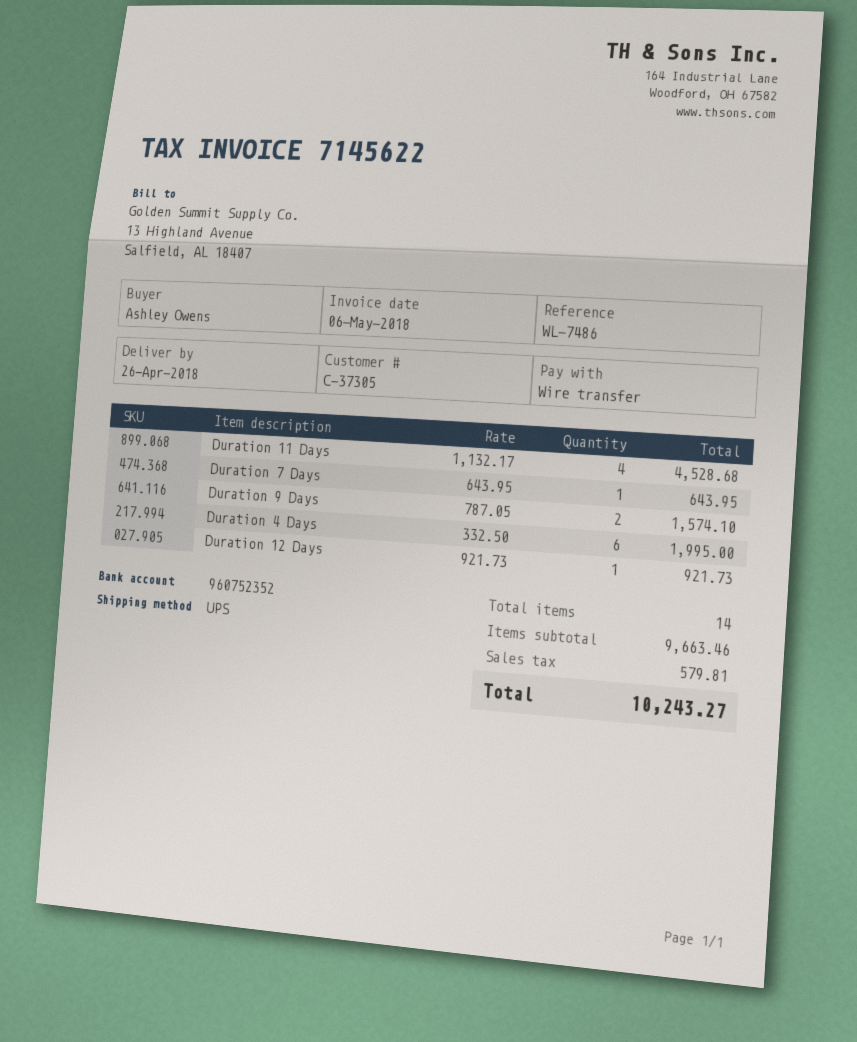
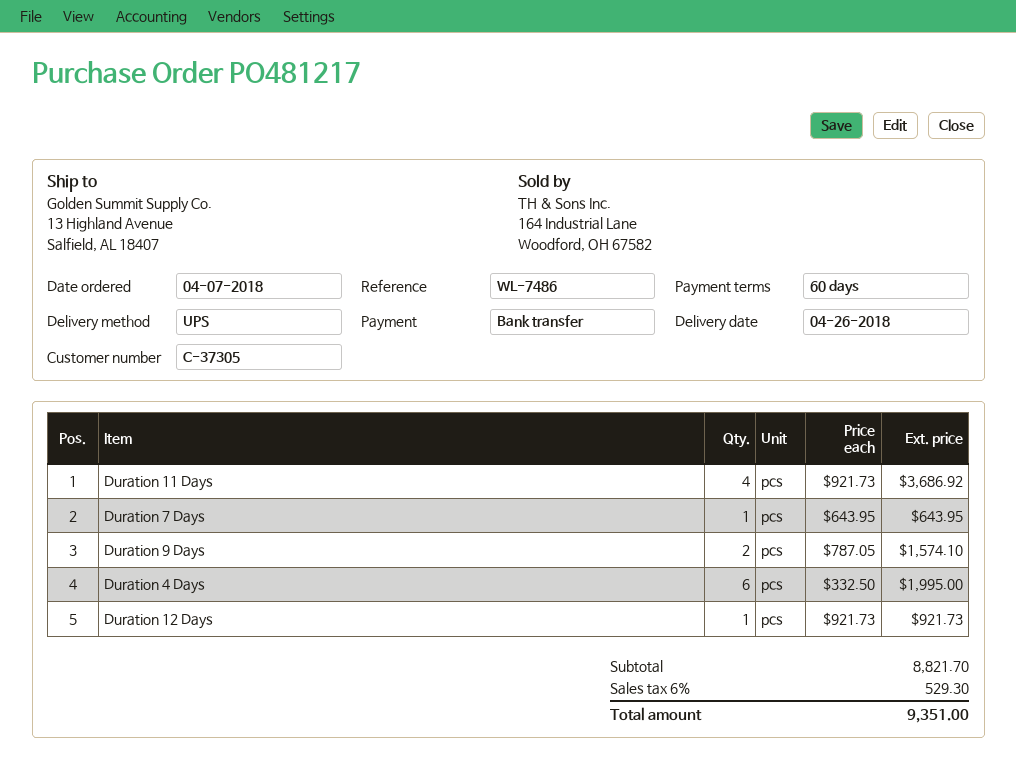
Duration 11 Days: 4 x 1132.17 = 4528.68 -> 4 x 921.73 = 3686.92
subtotal: 9663.46 -> 8821.70
tax: 579.81 -> 529.30
total: 10243.27 -> 9351.00

